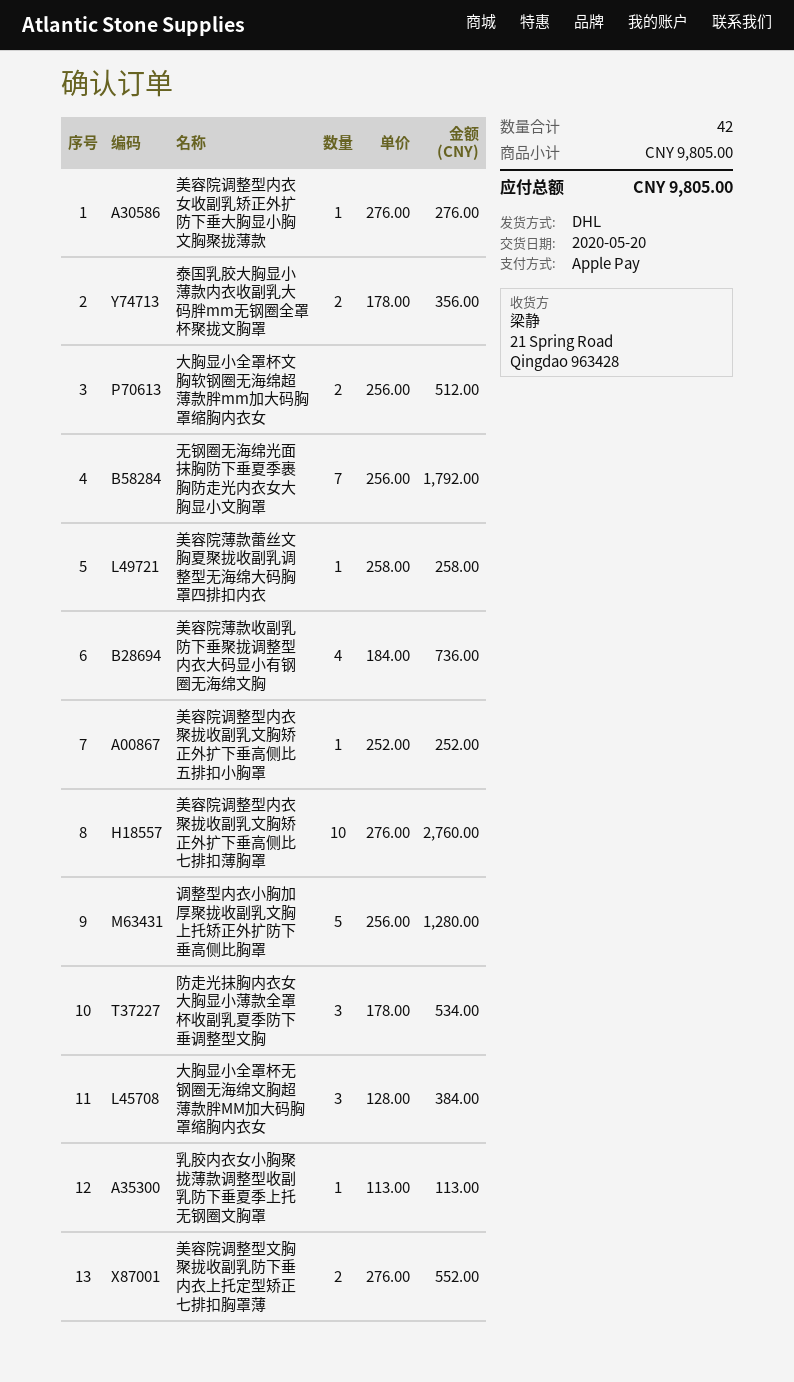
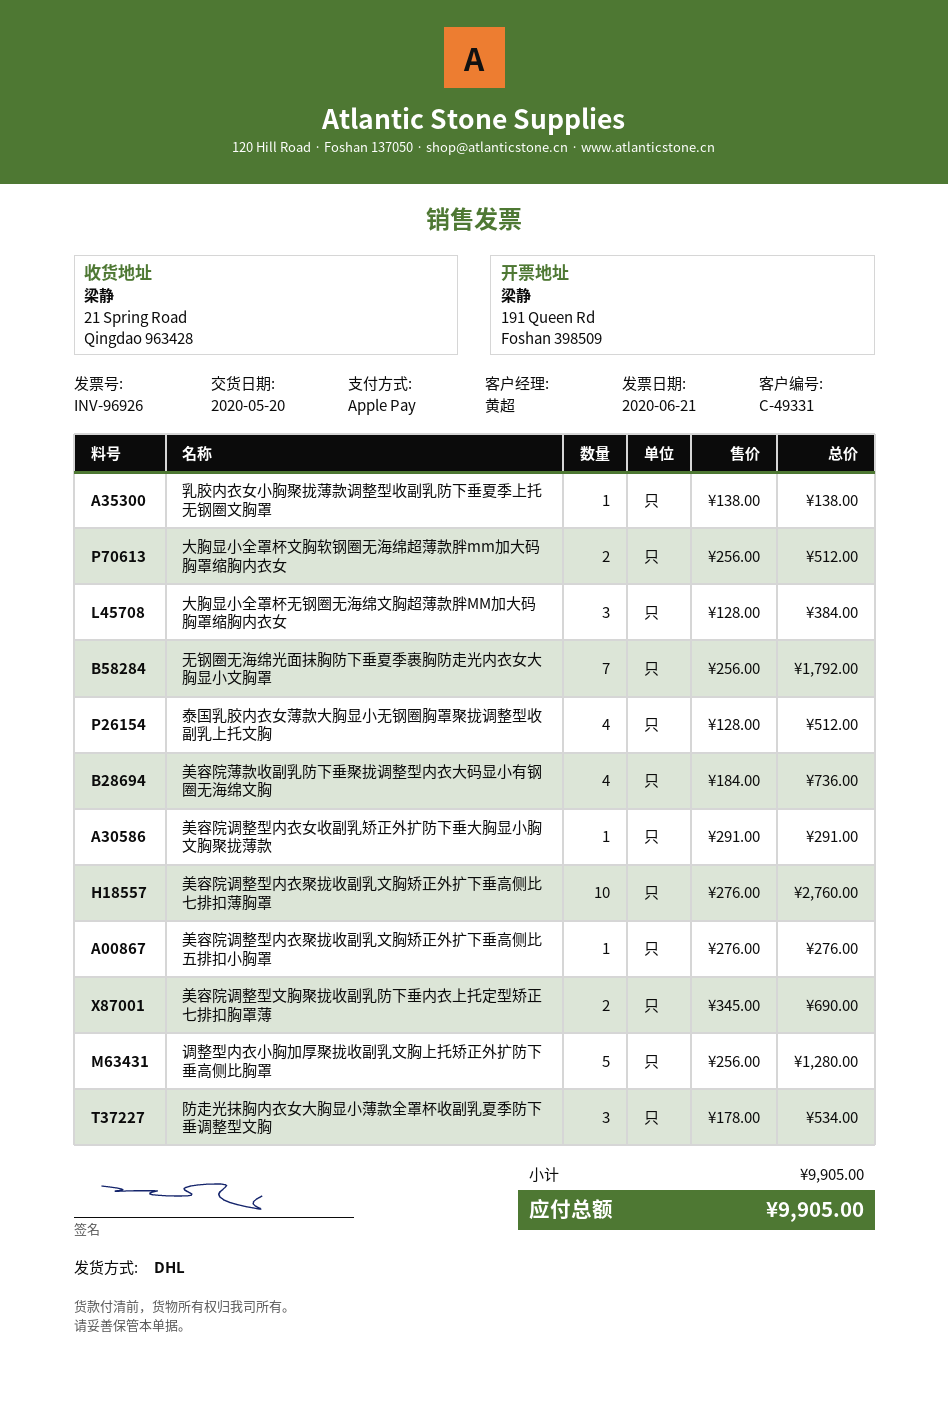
美容院调整型内衣女收副乳矫正外扩防下垂大胸显小胸文胸聚拢薄款: 1 x 276.00 = 276.00 -> 1 x 291.00 = 291.00
泰国乳胶大胸显小薄款内衣收副乳大码胖mm无钢圈全罩杯聚拢文胸罩: 2 x 178.00 = 356.00 -> none
美容院薄款蕾丝文胸夏聚拢收副乳调整型无海绵大码胸罩四排扣内衣: 1 x 258.00 = 258.00 -> none
美容院调整型内衣聚拢收副乳文胸矫正外扩下垂高侧比五排扣小胸罩: 1 x 252.00 = 252.00 -> 1 x 276.00 = 276.00
乳胶内衣女小胸聚拢薄款调整型收副乳防下垂夏季上托无钢圈文胸罩: 1 x 113.00 = 113.00 -> 1 x 138.00 = 138.00
美容院调整型文胸聚拢收副乳防下垂内衣上托定型矫正七排扣胸罩薄: 2 x 276.00 = 552.00 -> 2 x 345.00 = 690.00
泰国乳胶内衣女薄款大胸显小无钢圈胸罩聚拢调整型收副乳上托文胸: none -> 4 x 128.00 = 512.00
subtotal: 9805.00 -> 9905.00
total: 9805.00 -> 9905.00

